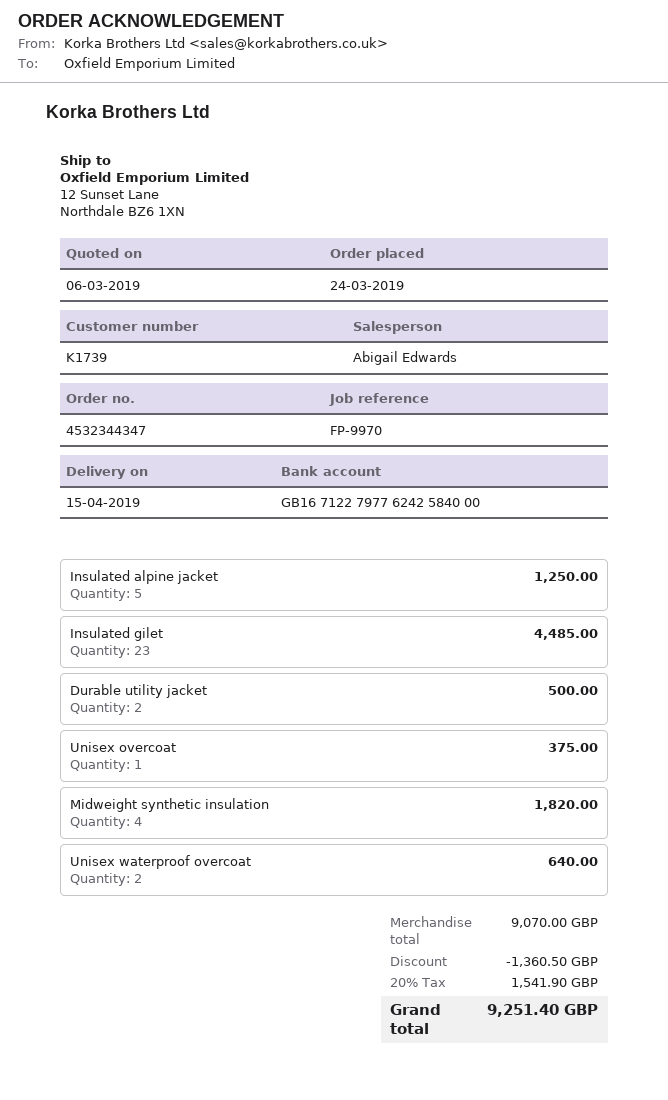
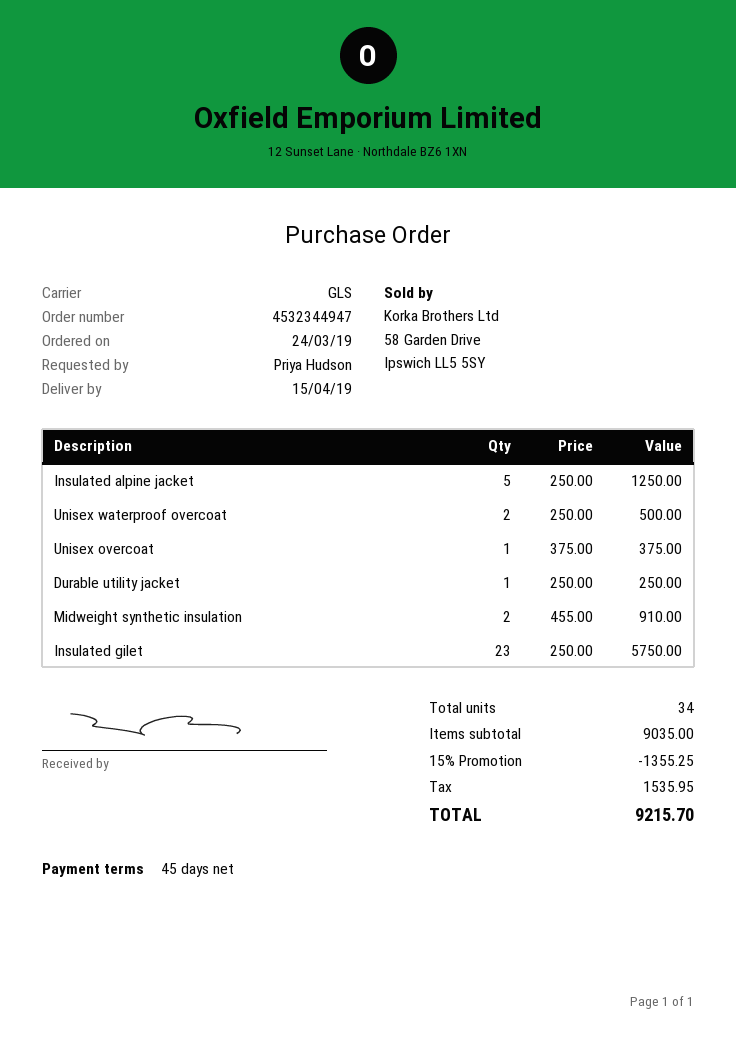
order number: 4532344347 -> 4532344947
Insulated gilet: 23 for 4485.00 -> 23 for 5750.00
Durable utility jacket: 2 for 500.00 -> 1 for 250.00
Midweight synthetic insulation: 4 for 1820.00 -> 2 for 910.00
Unisex waterproof overcoat: 2 for 640.00 -> 2 for 500.00
subtotal: 9070.00 -> 9035.00
discount: 1360.50 -> 1355.25
tax: 1541.90 -> 1535.95
total: 9251.40 -> 9215.70

